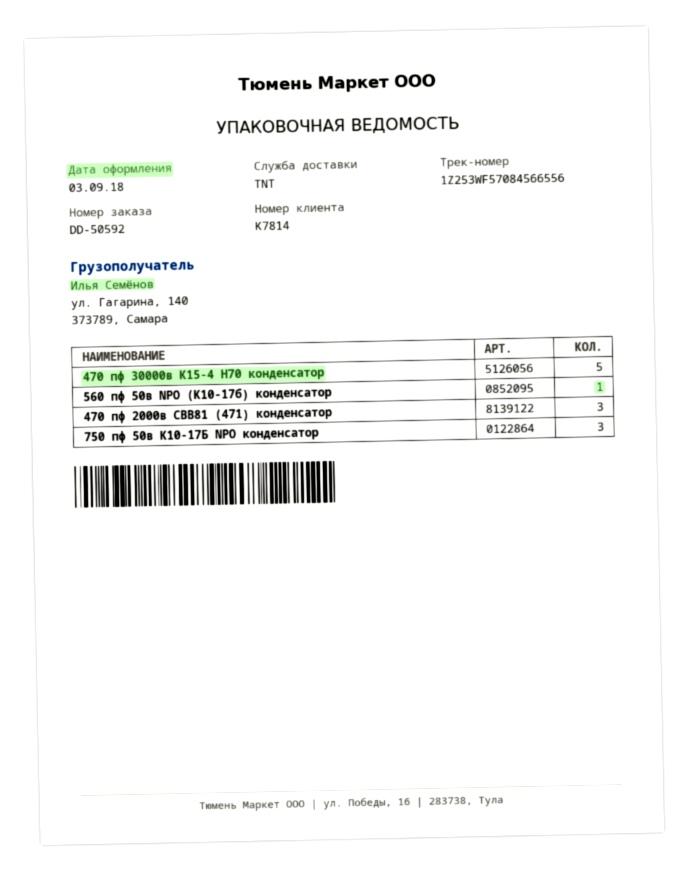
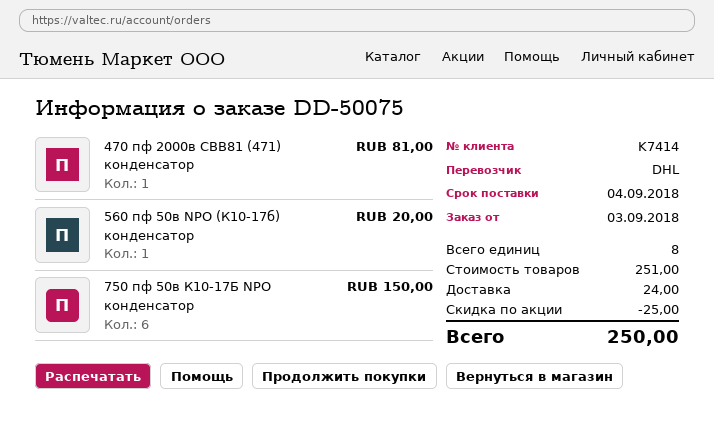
order number: DD-50592 -> DD-50075
customer number: K7814 -> K7414
shipping method: TNT -> DHL
470 пф 30000в К15-4 Н70 конденсатор: 5 -> none
470 пф 2000в CBB81 (471) конденсатор: 3 -> 1
750 пф 50в К10-17Б NPO конденсатор: 3 -> 6

